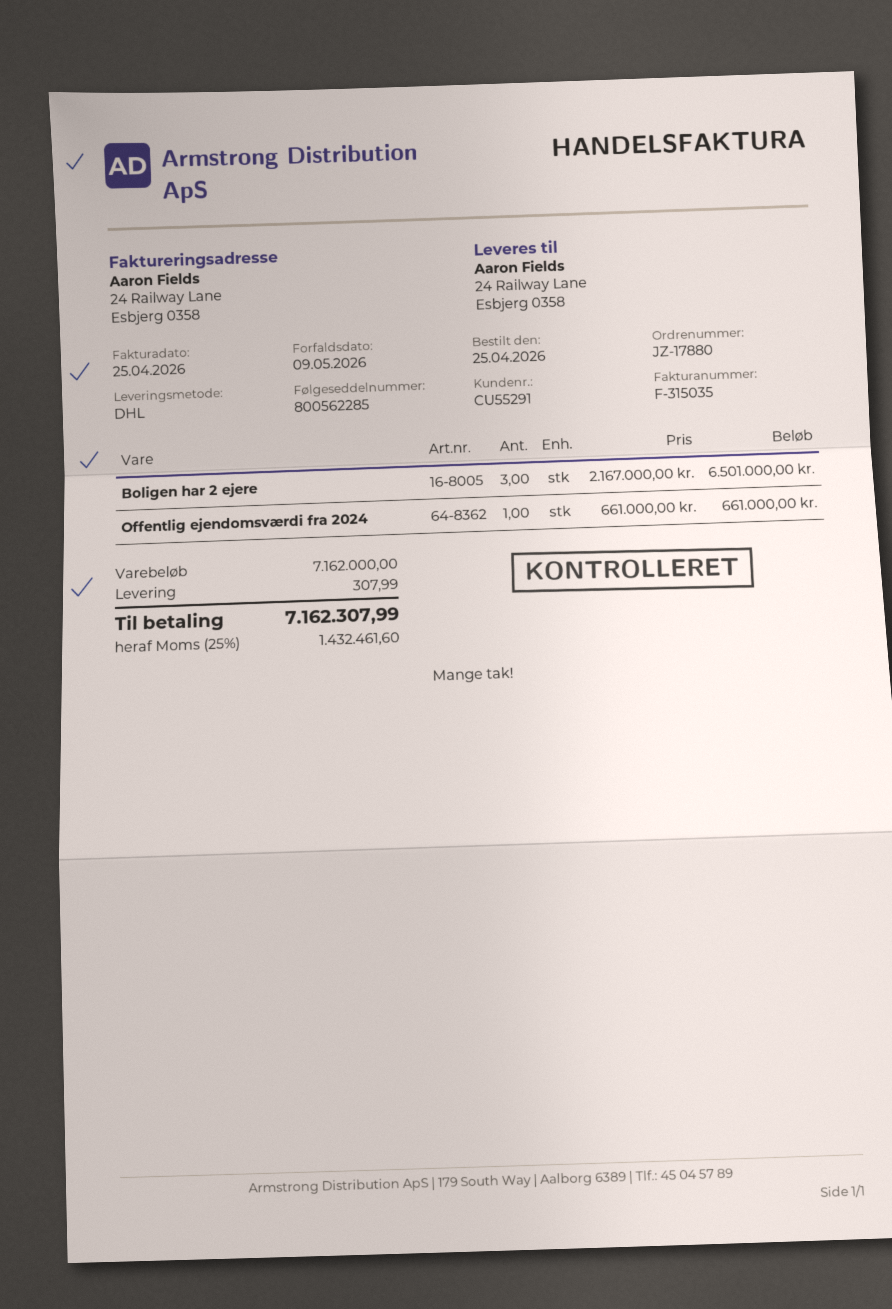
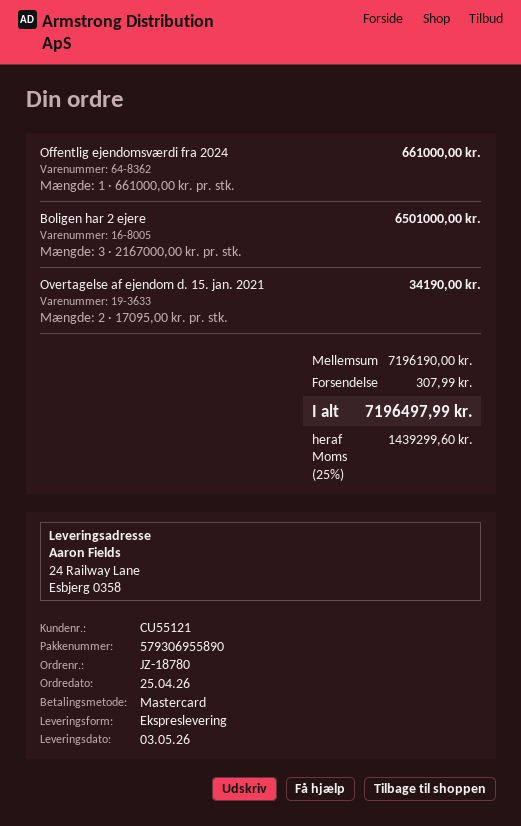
order number: JZ-17880 -> JZ-18780
customer number: CU55291 -> CU55121
shipping method: DHL -> express
Overtagelse af ejendom d. 15. jan. 2021: none -> 2 x 17095.00 = 34190.00
subtotal: 7162000.00 -> 7196190.00
tax: 25% = 1432461.60 -> 25% = 1439299.60
total: 7162307.99 -> 7196497.99

